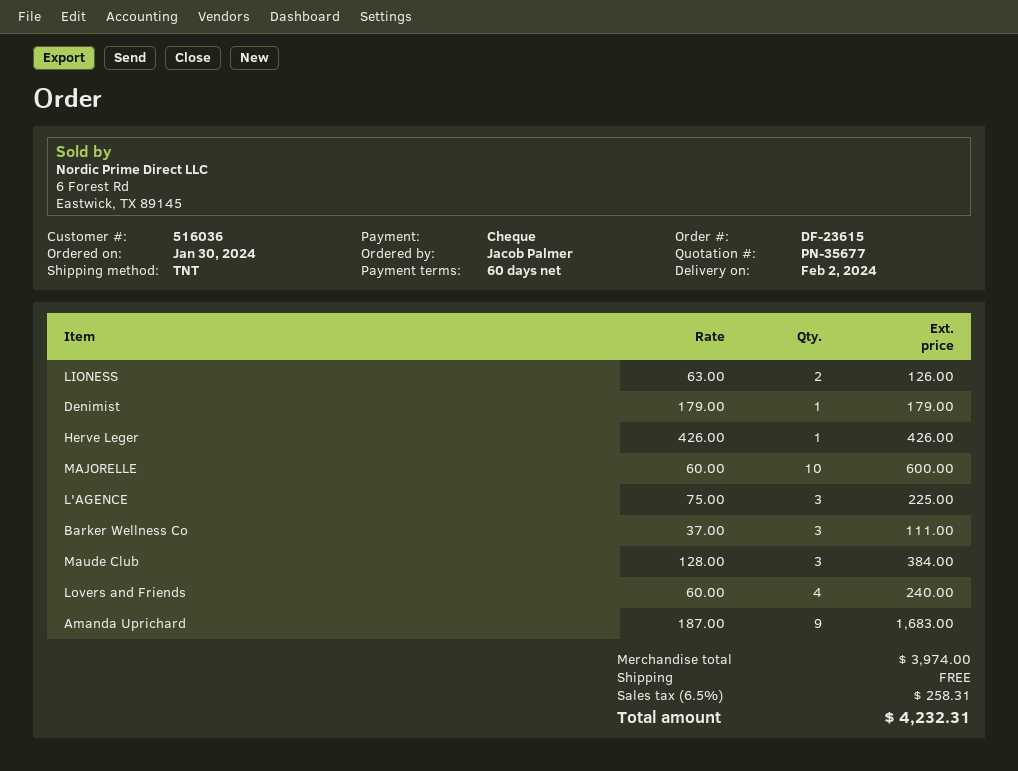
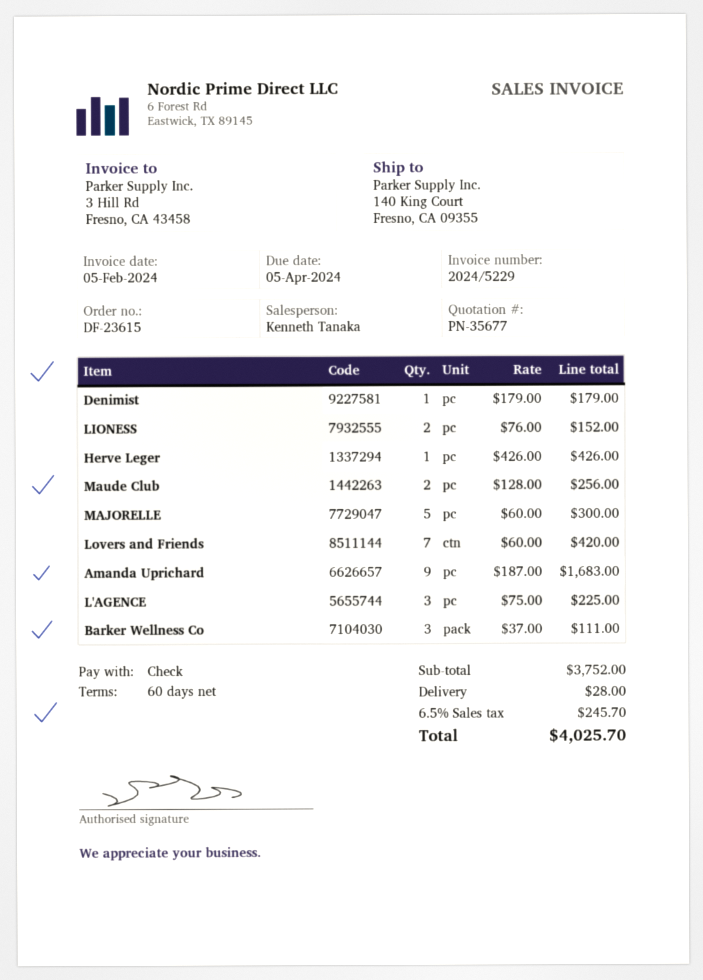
LIONESS: 2 x 63.00 = 126.00 -> 2 x 76.00 = 152.00
MAJORELLE: 10 x 60.00 = 600.00 -> 5 x 60.00 = 300.00
Maude Club: 3 x 128.00 = 384.00 -> 2 x 128.00 = 256.00
Lovers and Friends: 4 x 60.00 = 240.00 -> 7 x 60.00 = 420.00
subtotal: 3974.00 -> 3752.00
shipping: 0.00 -> 28.00
tax: 6.5% = 258.31 -> 6.5% = 245.70
total: 4232.31 -> 4025.70

